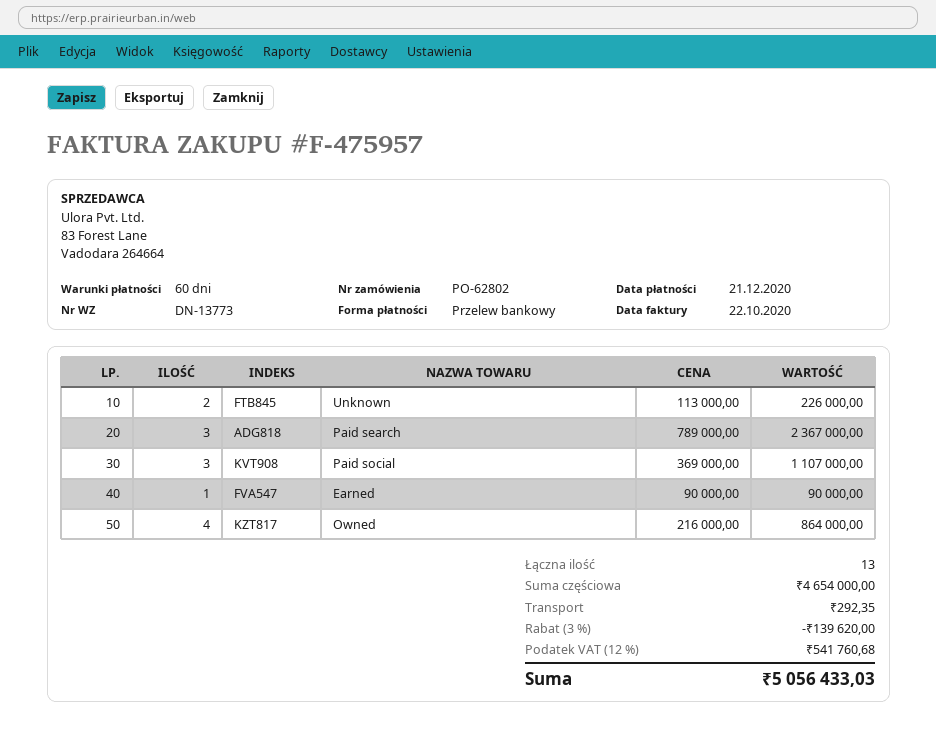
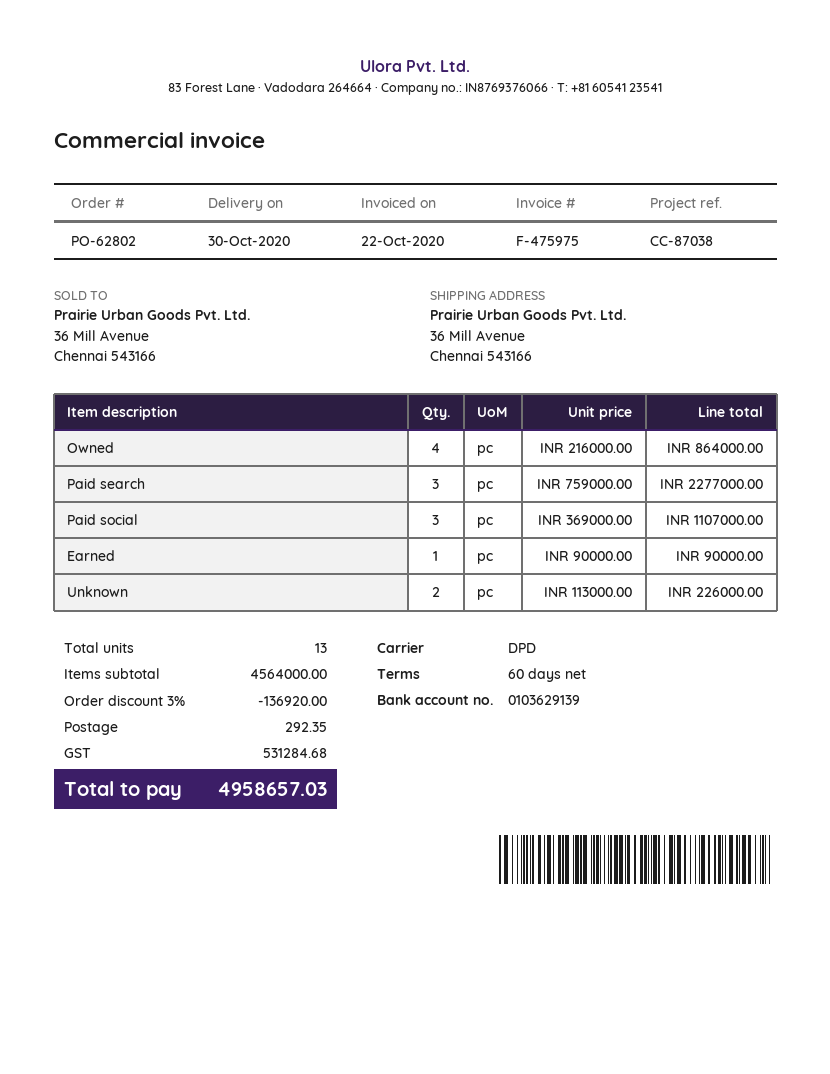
invoice number: F-475957 -> F-475975
Paid search: 3 x 789000.00 = 2367000.00 -> 3 x 759000.00 = 2277000.00
subtotal: 4654000.00 -> 4564000.00
discount: 3% = 139620.00 -> 3% = 136920.00
tax: 541760.68 -> 531284.68
total: 5056433.03 -> 4958657.03

